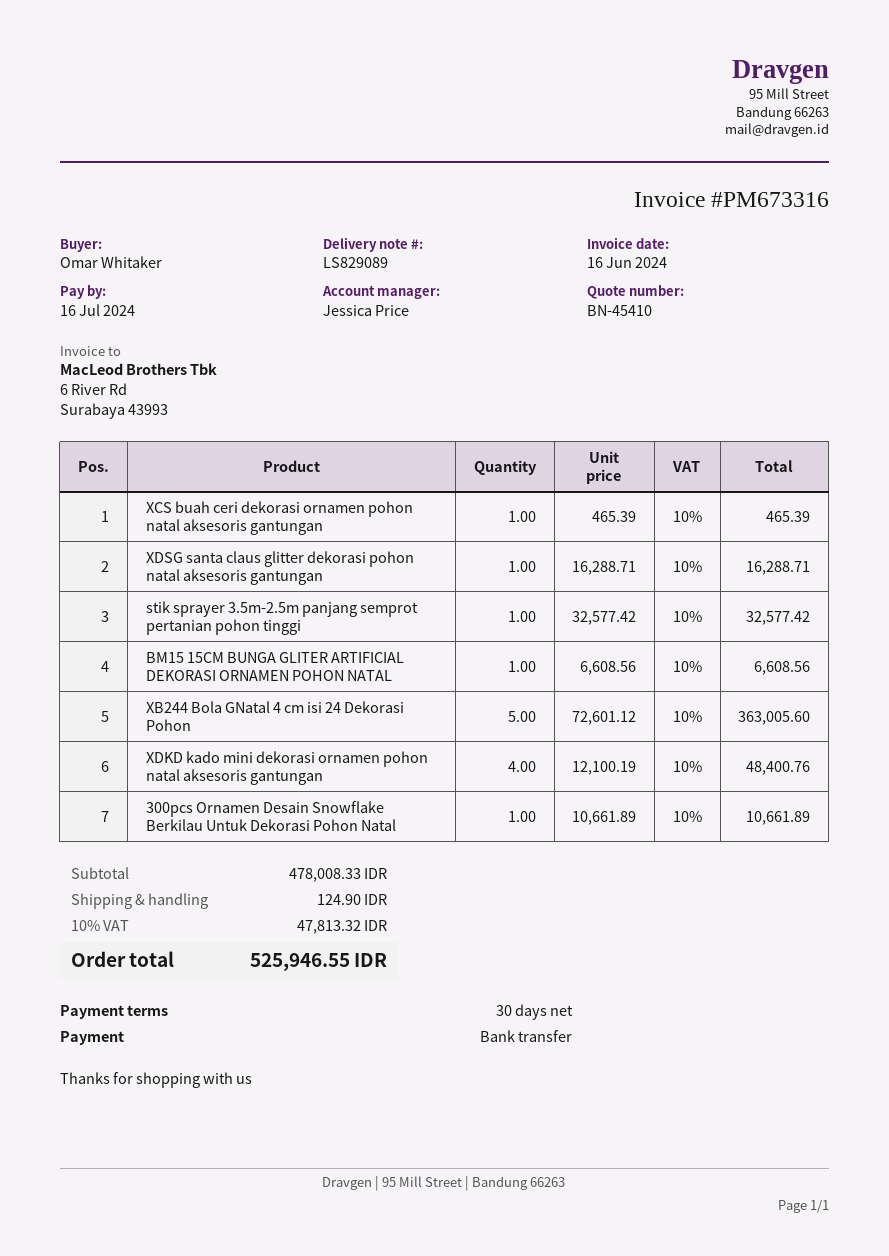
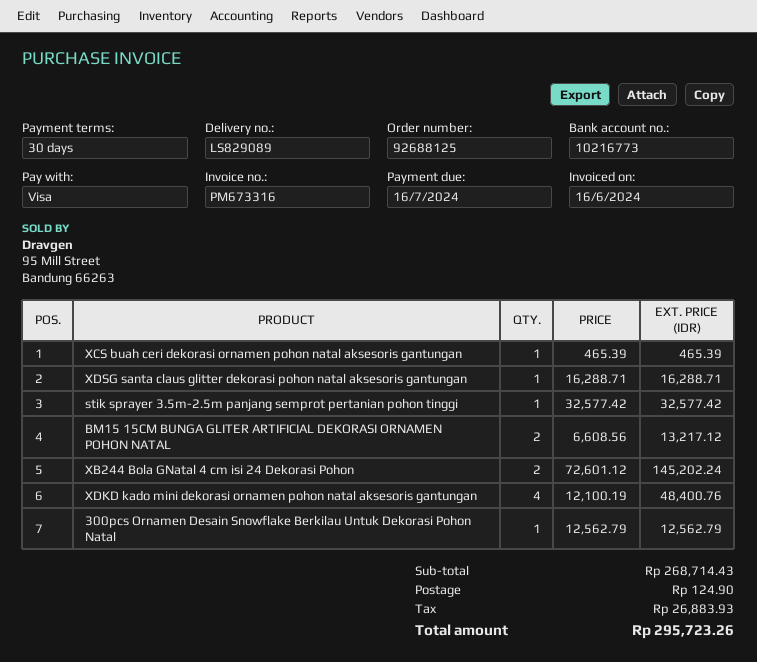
payment method: bank transfer -> Visa
BM15 15CM BUNGA GLITER ARTIFICIAL DEKORASI ORNAMEN POHON NATAL: 1 x 6608.56 = 6608.56 -> 2 x 6608.56 = 13217.12
XB244 Bola GNatal 4 cm isi 24 Dekorasi Pohon: 5 x 72601.12 = 363005.60 -> 2 x 72601.12 = 145202.24
300pcs Ornamen Desain Snowflake Berkilau Untuk Dekorasi Pohon Natal: 1 x 10661.89 = 10661.89 -> 1 x 12562.79 = 12562.79
subtotal: 478008.33 -> 268714.43
tax: 47813.32 -> 26883.93
total: 525946.55 -> 295723.26

